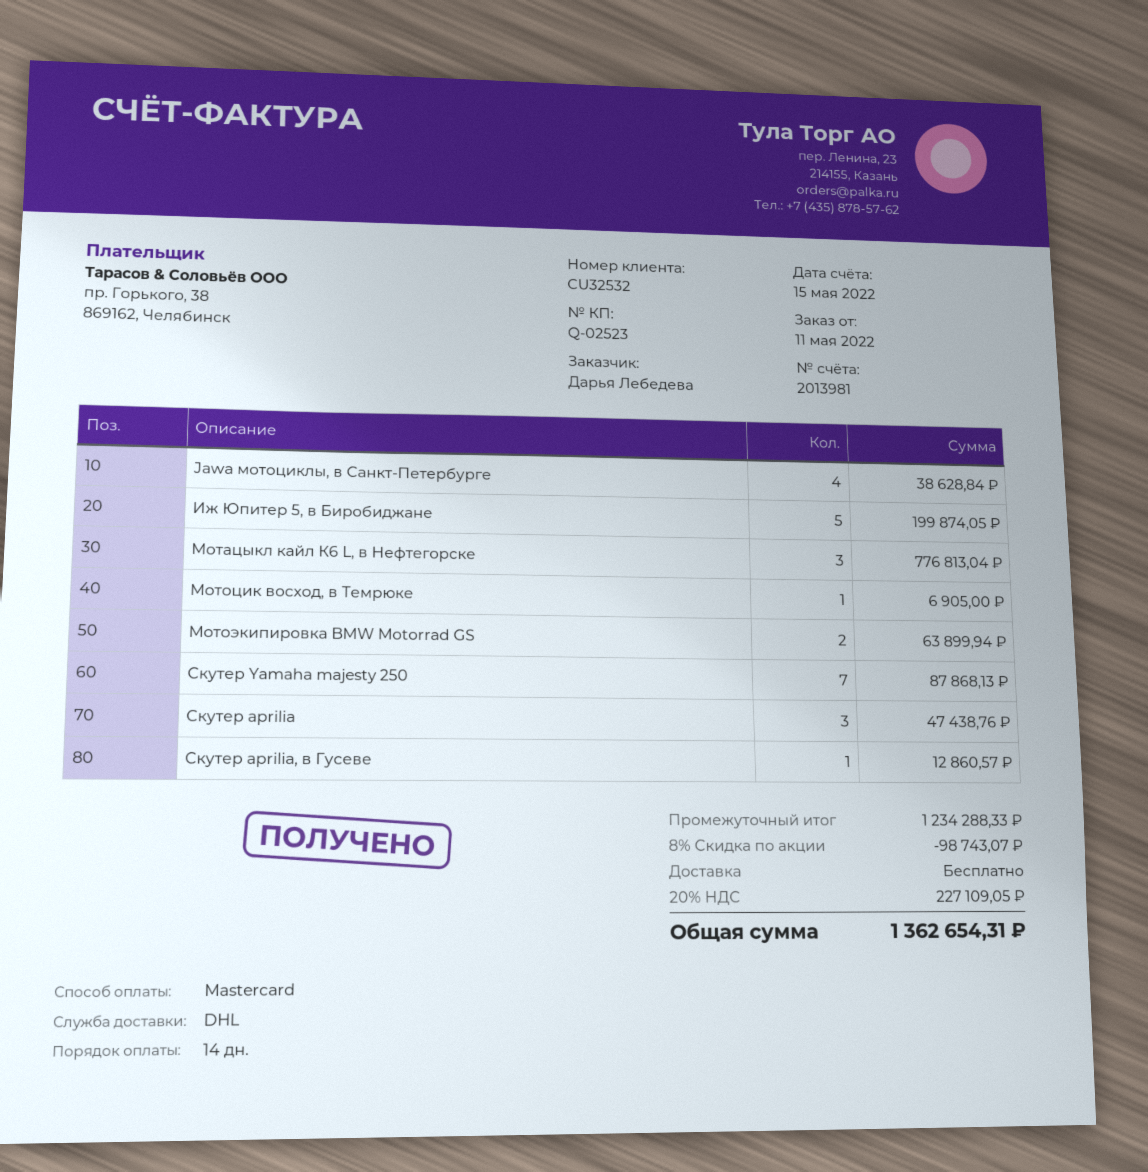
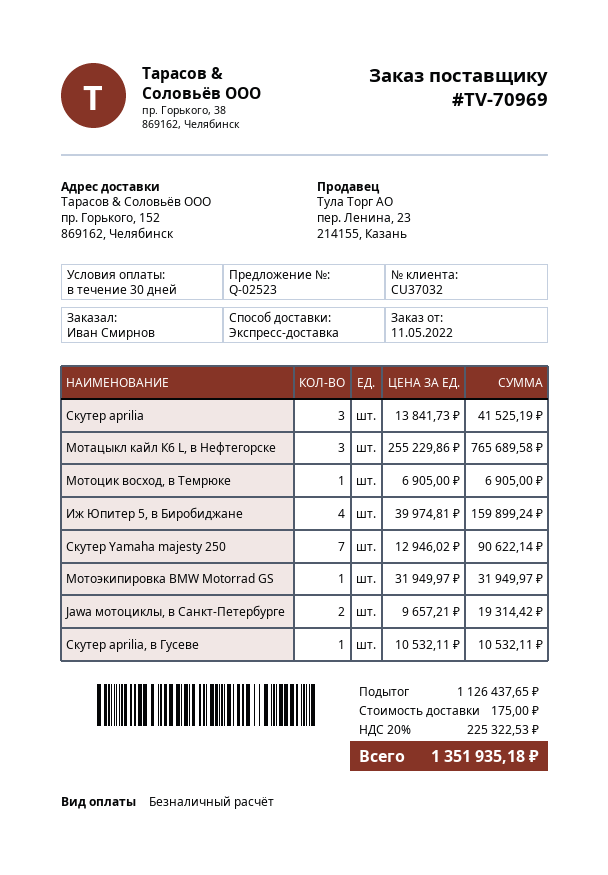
payment terms: 14 days -> 30 days
customer number: CU32532 -> CU37032
ordered by: Дарья Лебедева -> Иван Смирнов
payment method: Mastercard -> bank transfer
shipping method: DHL -> express
Jawa мотоциклы, в Санкт-Петербурге: 4 for 38628.84 -> 2 for 19314.42
Иж Юпитер 5, в Биробиджане: 5 for 199874.05 -> 4 for 159899.24
Мотацыкл кайл К6 L, в Нефтегорске: 3 for 776813.04 -> 3 for 765689.58
Мотоэкипировка BMW Motorrad GS: 2 for 63899.94 -> 1 for 31949.97
Скутер Yamaha majesty 250: 7 for 87868.13 -> 7 for 90622.14
Скутер aprilia: 3 for 47438.76 -> 3 for 41525.19
Скутер aprilia, в Гусеве: 1 for 12860.57 -> 1 for 10532.11
subtotal: 1234288.33 -> 1126437.65
discount: 8% = 98743.07 -> none
shipping: 0.00 -> 175.00
tax: 20% = 227109.05 -> 20% = 225322.53
total: 1362654.31 -> 1351935.18

